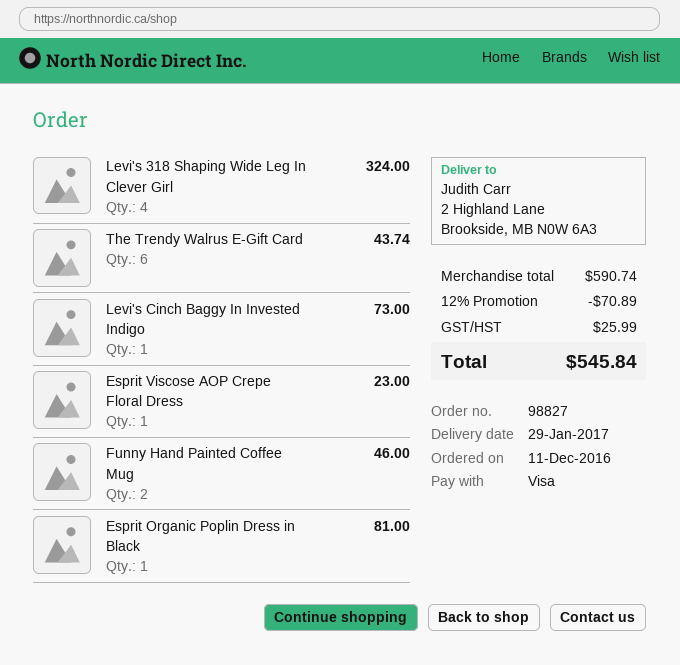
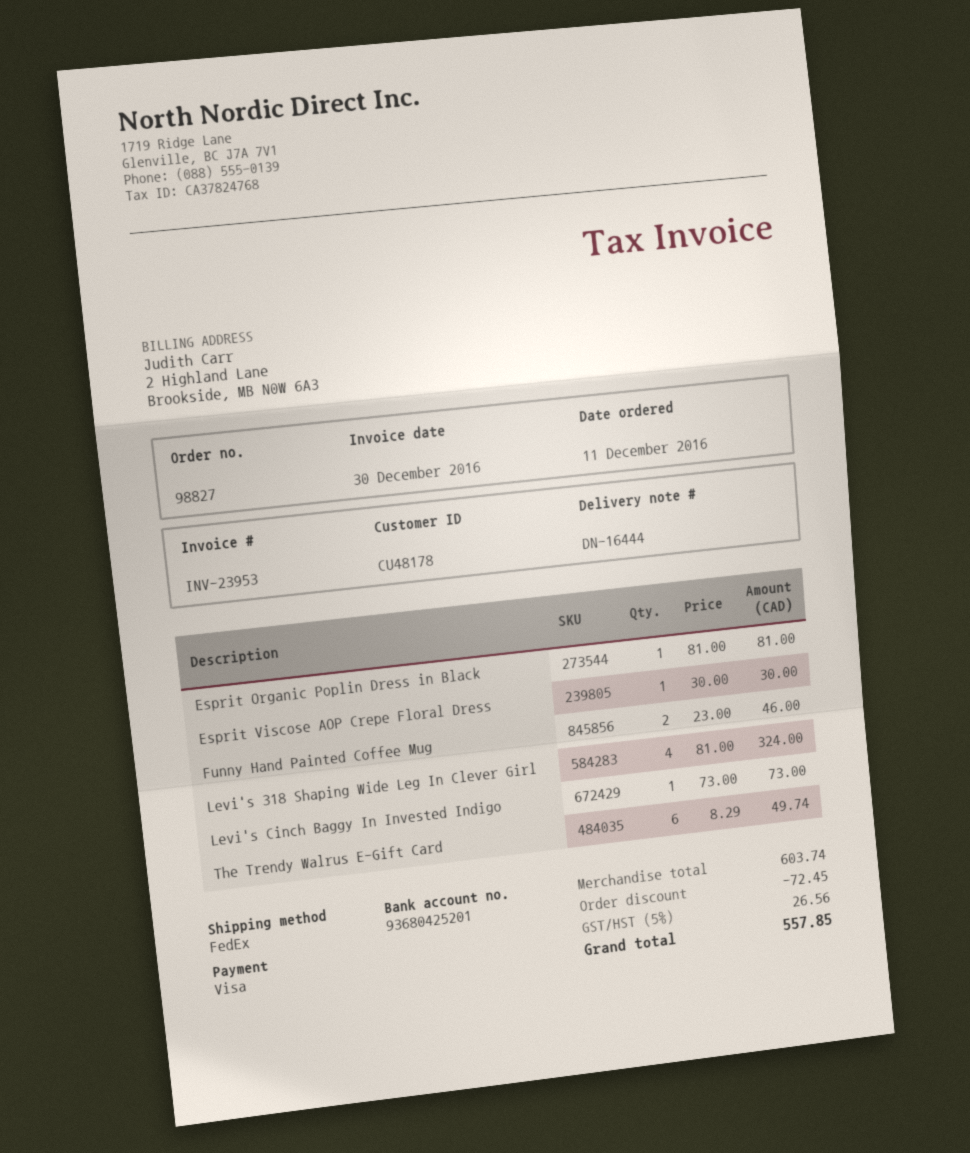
The Trendy Walrus E-Gift Card: 6 for 43.74 -> 6 for 49.74
Esprit Viscose AOP Crepe Floral Dress: 1 for 23.00 -> 1 for 30.00
subtotal: 590.74 -> 603.74
discount: 70.89 -> 72.45
tax: 25.99 -> 26.56
total: 545.84 -> 557.85

